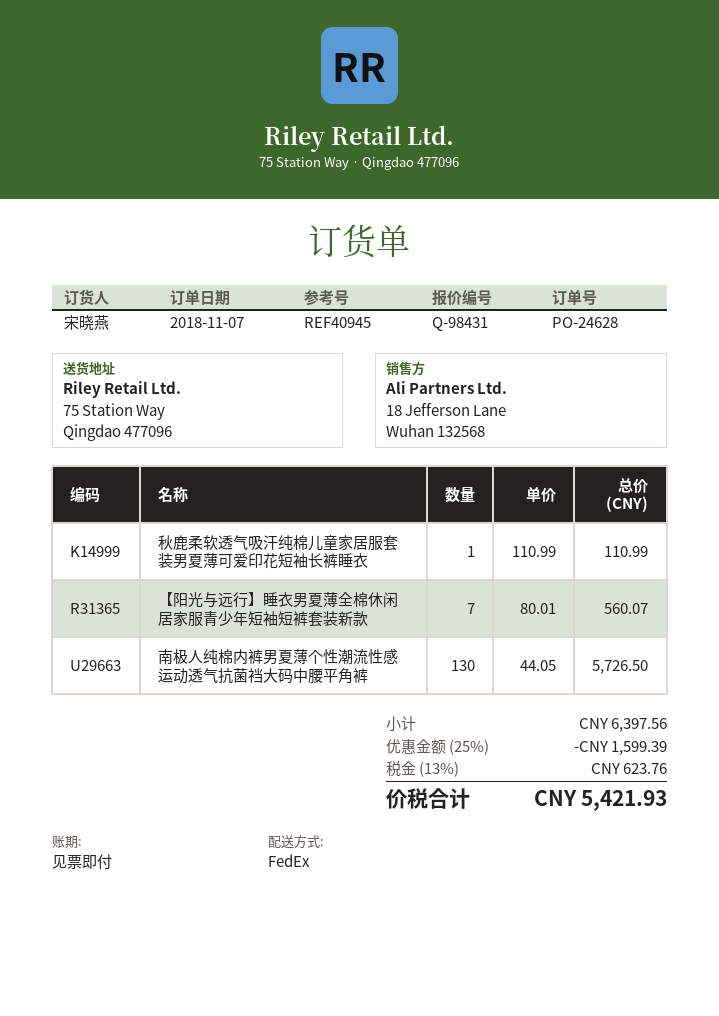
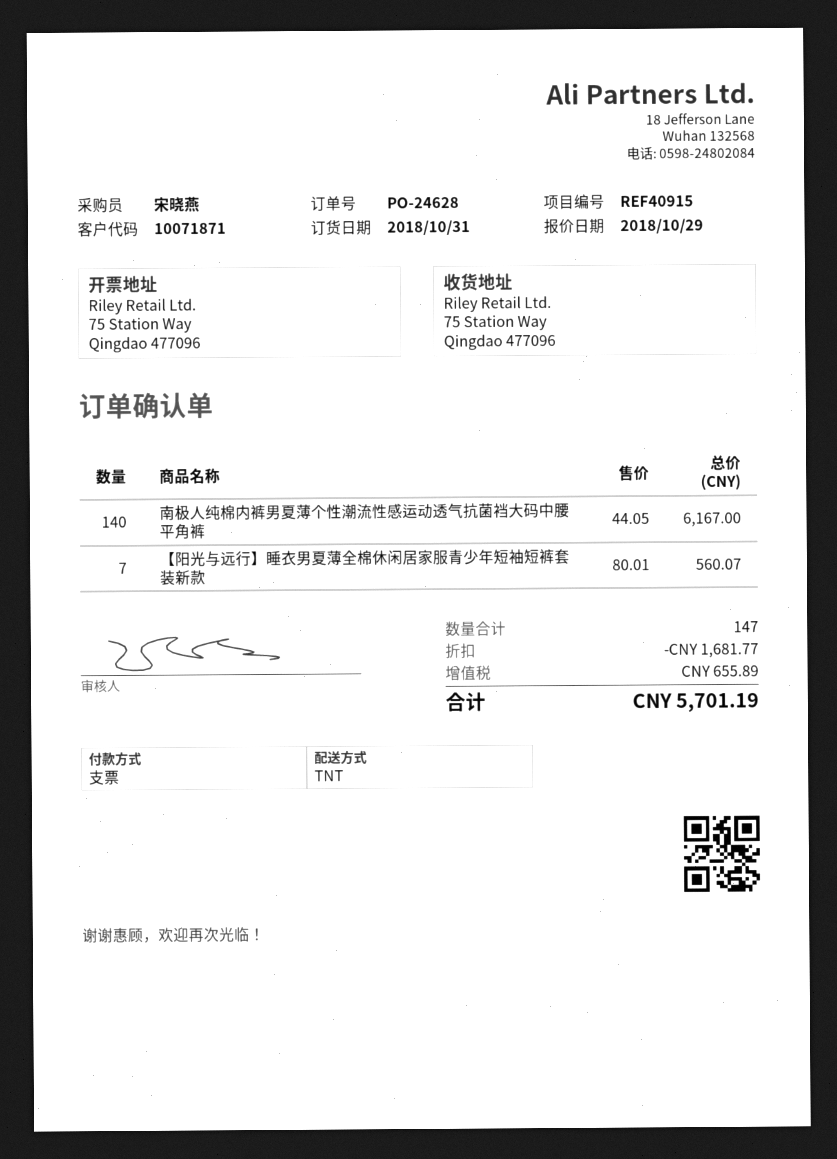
order date: 2018-11-07 -> 2018-10-31
reference: REF40945 -> REF40915
shipping method: FedEx -> TNT
秋鹿柔软透气吸汗纯棉儿童家居服套装男夏薄可爱印花短袖长裤睡衣: 1 x 110.99 = 110.99 -> none
南极人纯棉内裤男夏薄个性潮流性感运动透气抗菌裆大码中腰平角裤: 130 x 44.05 = 5726.50 -> 140 x 44.05 = 6167.00
discount: 1599.39 -> 1681.77
tax: 623.76 -> 655.89
total: 5421.93 -> 5701.19

